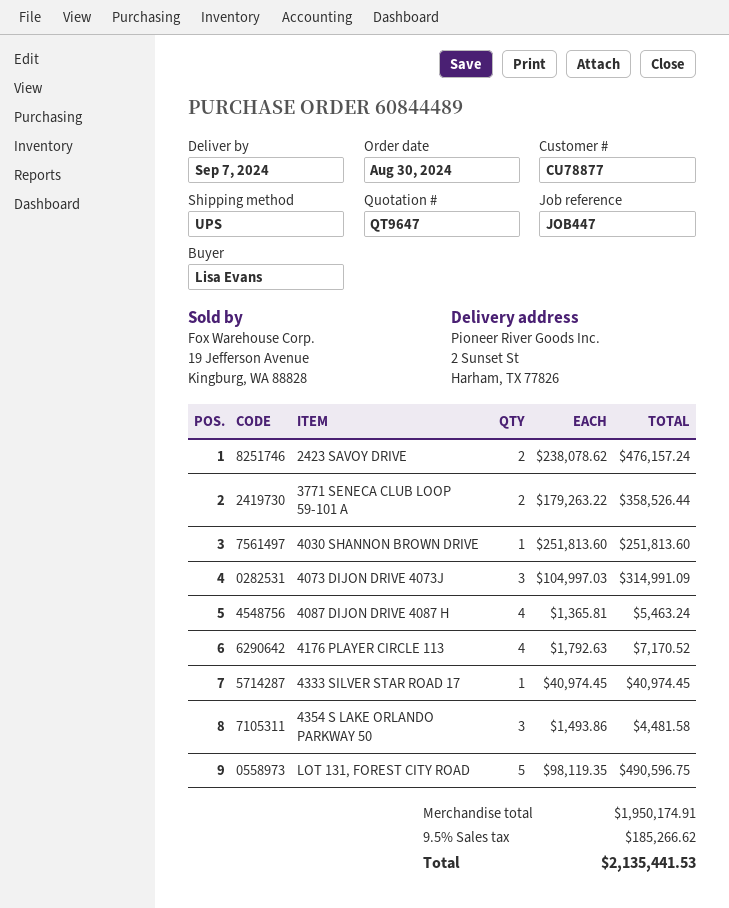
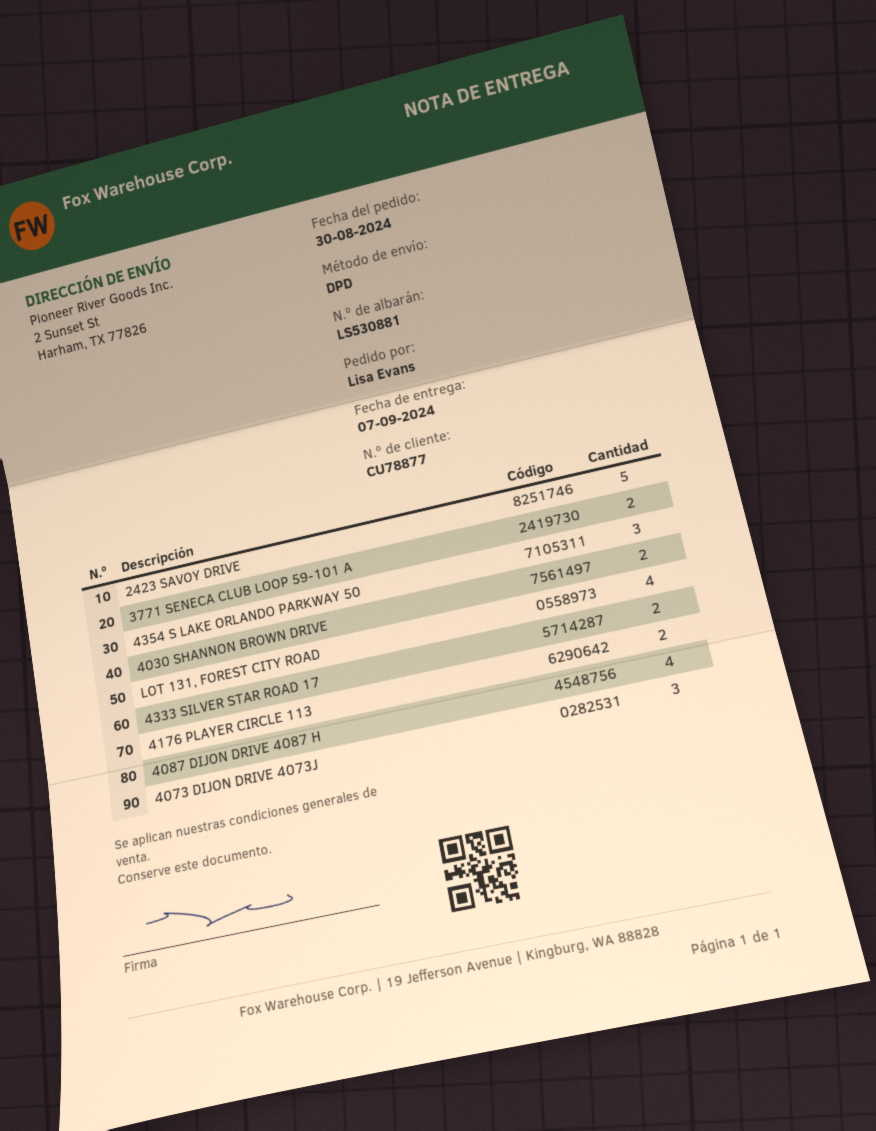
shipping method: UPS -> DPD
2423 SAVOY DRIVE: 2 -> 5
4030 SHANNON BROWN DRIVE: 1 -> 2
4176 PLAYER CIRCLE 113: 4 -> 2
4333 SILVER STAR ROAD 17: 1 -> 2
LOT 131, FOREST CITY ROAD: 5 -> 4

